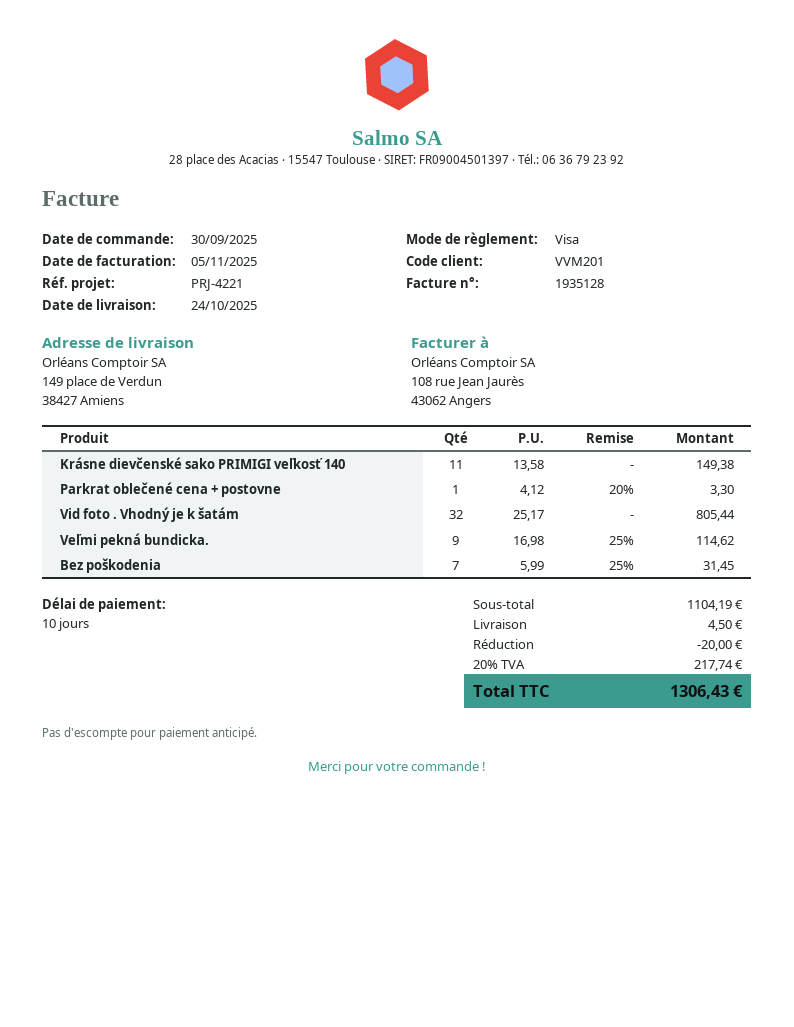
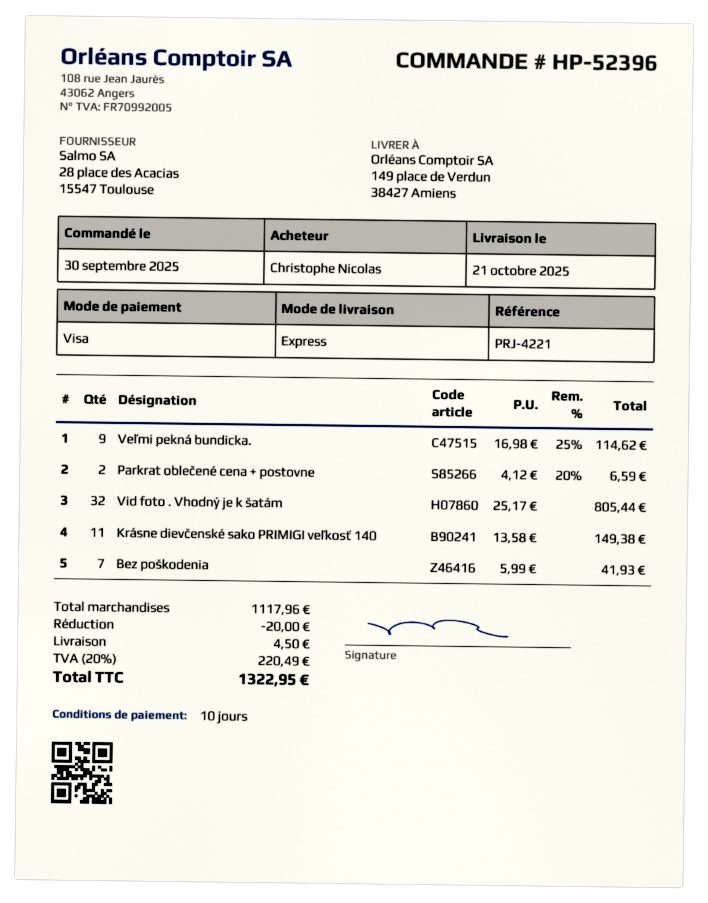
delivery date: 2025-10-24 -> 2025-10-21
Parkrat oblečené cena + postovne: 1 x 4.12 - 20% = 3.30 -> 2 x 4.12 - 20% = 6.59
Bez poškodenia: 7 x 5.99 - 25% = 31.45 -> 7 x 5.99 = 41.93
subtotal: 1104.19 -> 1117.96
tax: 20% = 217.74 -> 20% = 220.49
total: 1306.43 -> 1322.95

